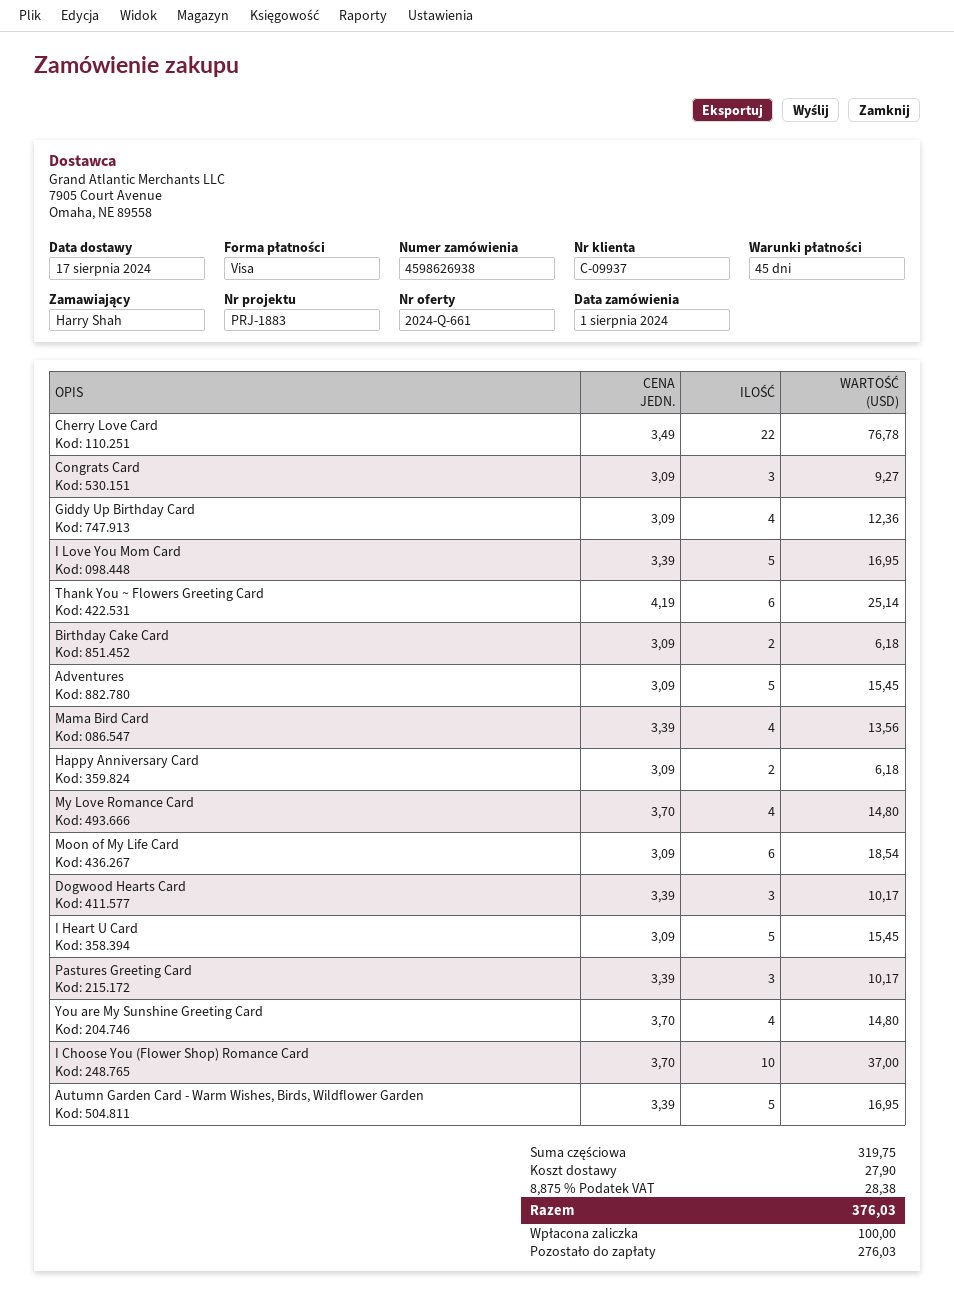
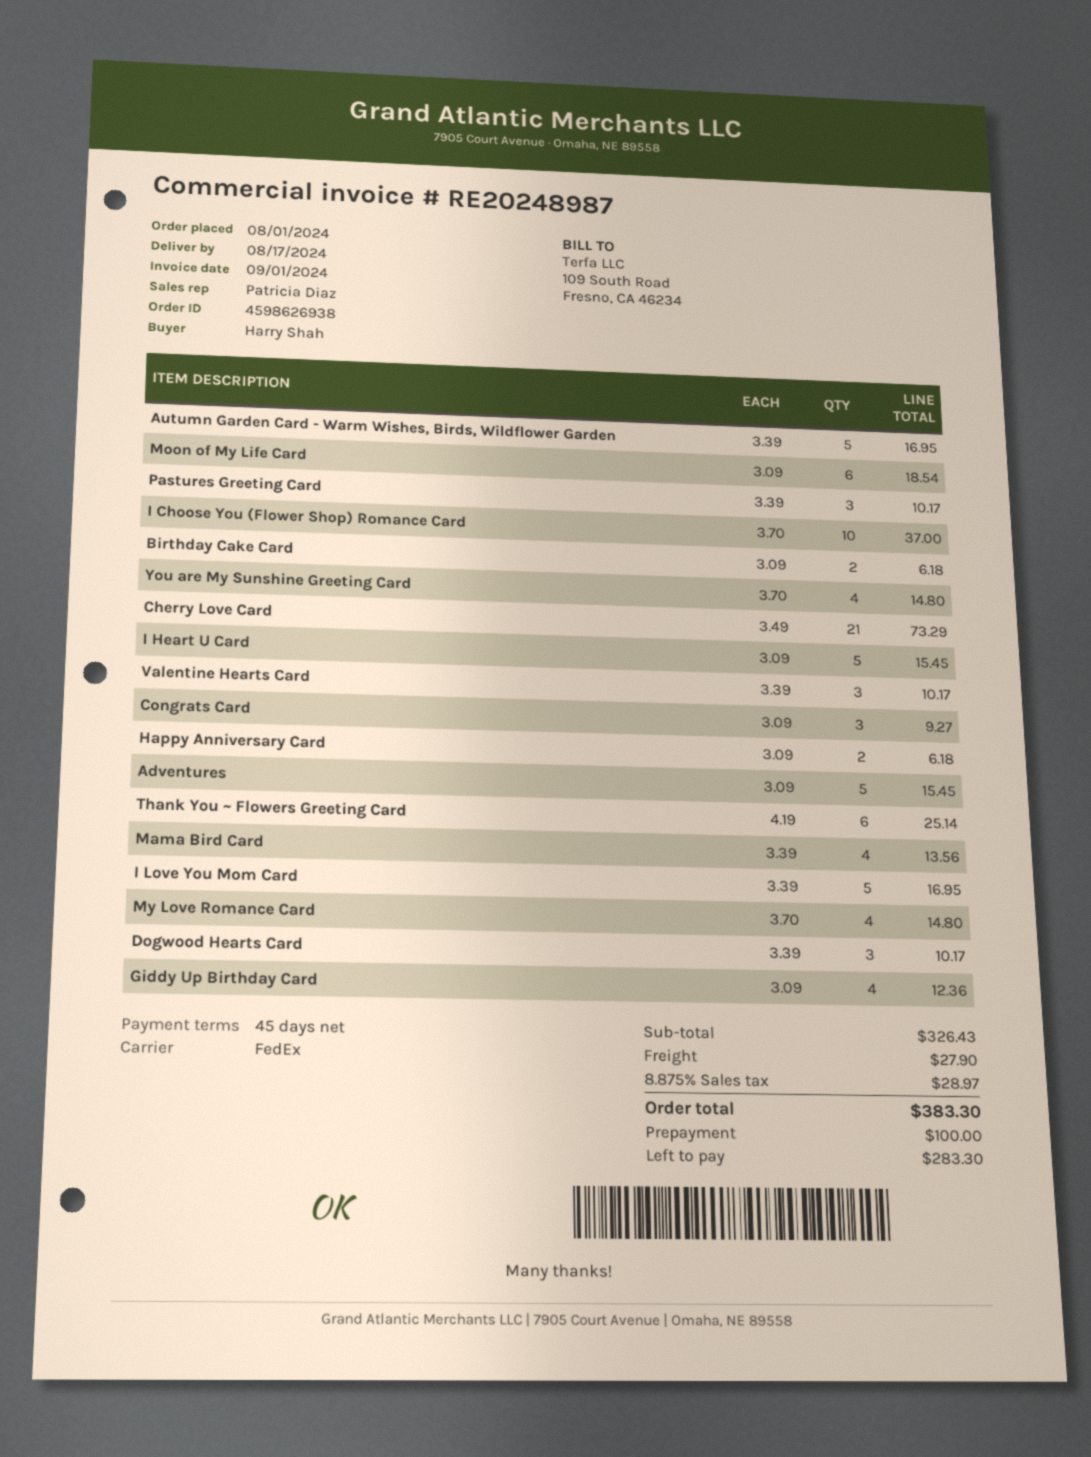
Cherry Love Card: 22 x 3.49 = 76.78 -> 21 x 3.49 = 73.29
Valentine Hearts Card: none -> 3 x 3.39 = 10.17
subtotal: 319.75 -> 326.43
tax: 8.875% = 28.38 -> 8.875% = 28.97
total: 376.03 -> 383.30
balance: 276.03 -> 283.30

